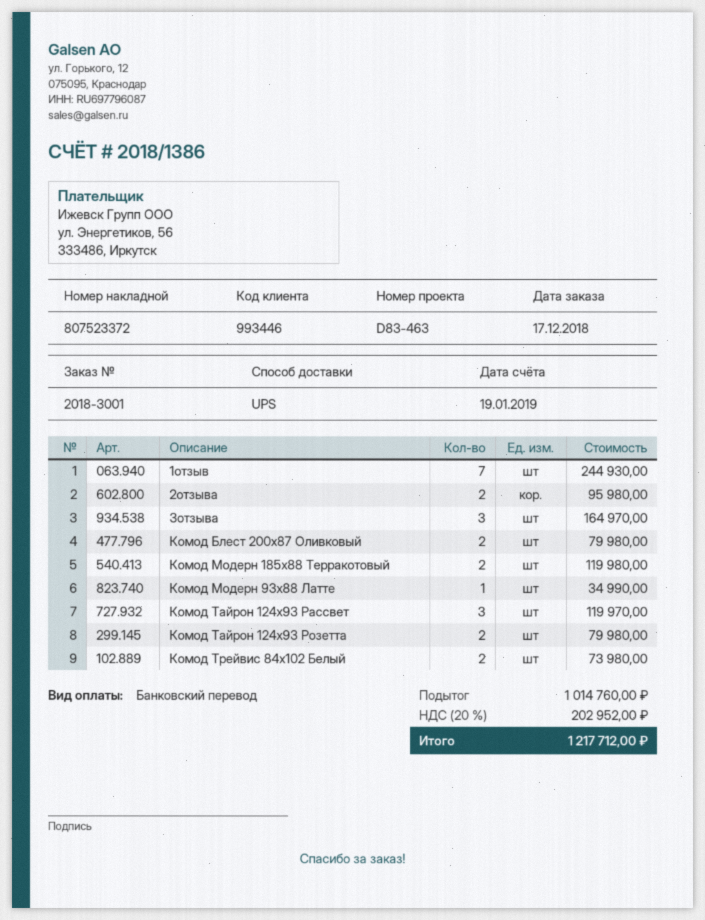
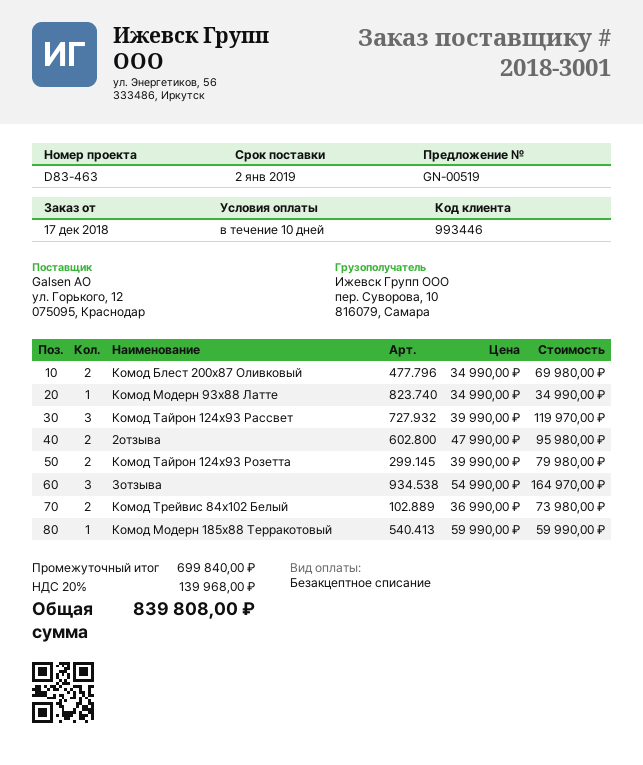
payment method: bank transfer -> direct debit
1отзыв: 7 for 244930.00 -> none
Комод Блест 200x87 Оливковый: 2 for 79980.00 -> 2 for 69980.00
Комод Модерн 185x88 Терракотовый: 2 for 119980.00 -> 1 for 59990.00
subtotal: 1014760.00 -> 699840.00
tax: 20% = 202952.00 -> 20% = 139968.00
total: 1217712.00 -> 839808.00

